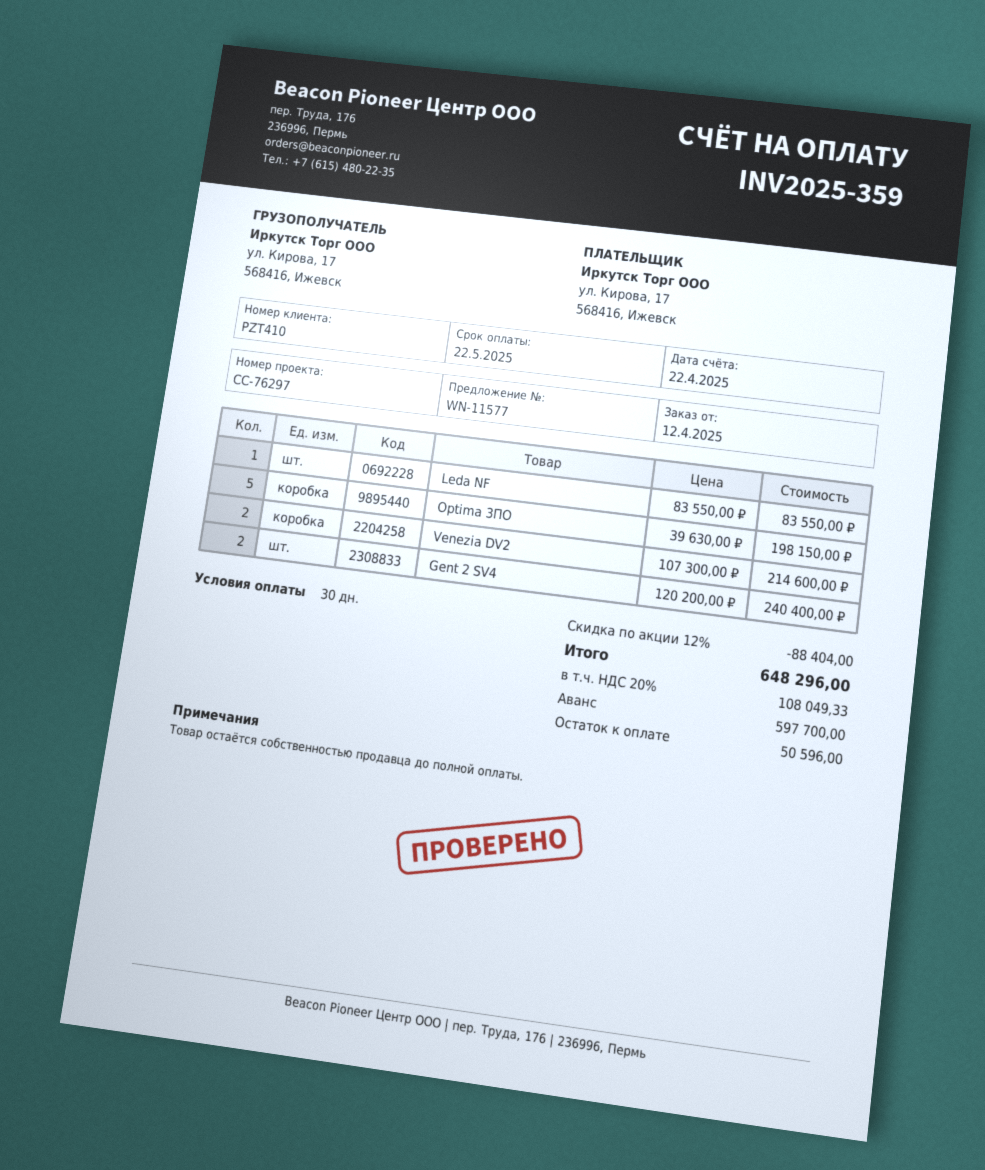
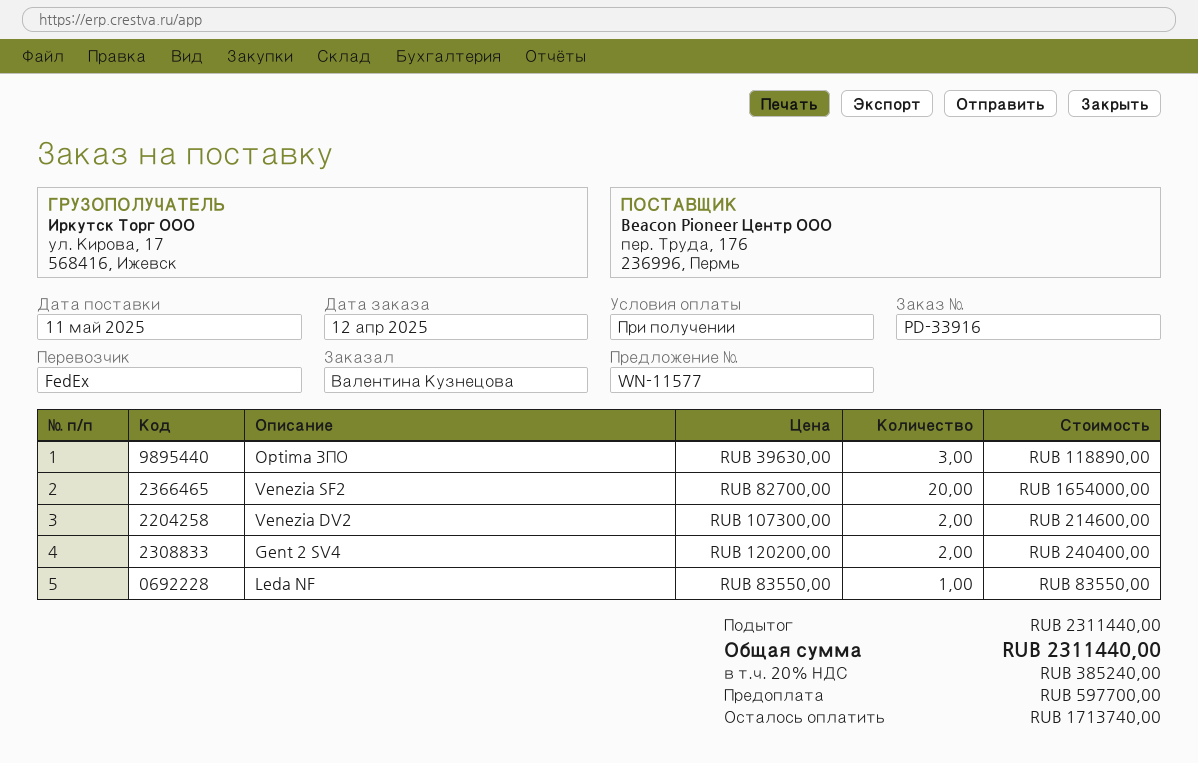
payment terms: 30 days -> on receipt
Optima 3ПО: 5 x 39630.00 = 198150.00 -> 3 x 39630.00 = 118890.00
Venezia SF2: none -> 20 x 82700.00 = 1654000.00
discount: 12% = 88404.00 -> none
tax: 20% = 108049.33 -> 20% = 385240.00
total: 648296.00 -> 2311440.00
balance: 50596.00 -> 1713740.00

